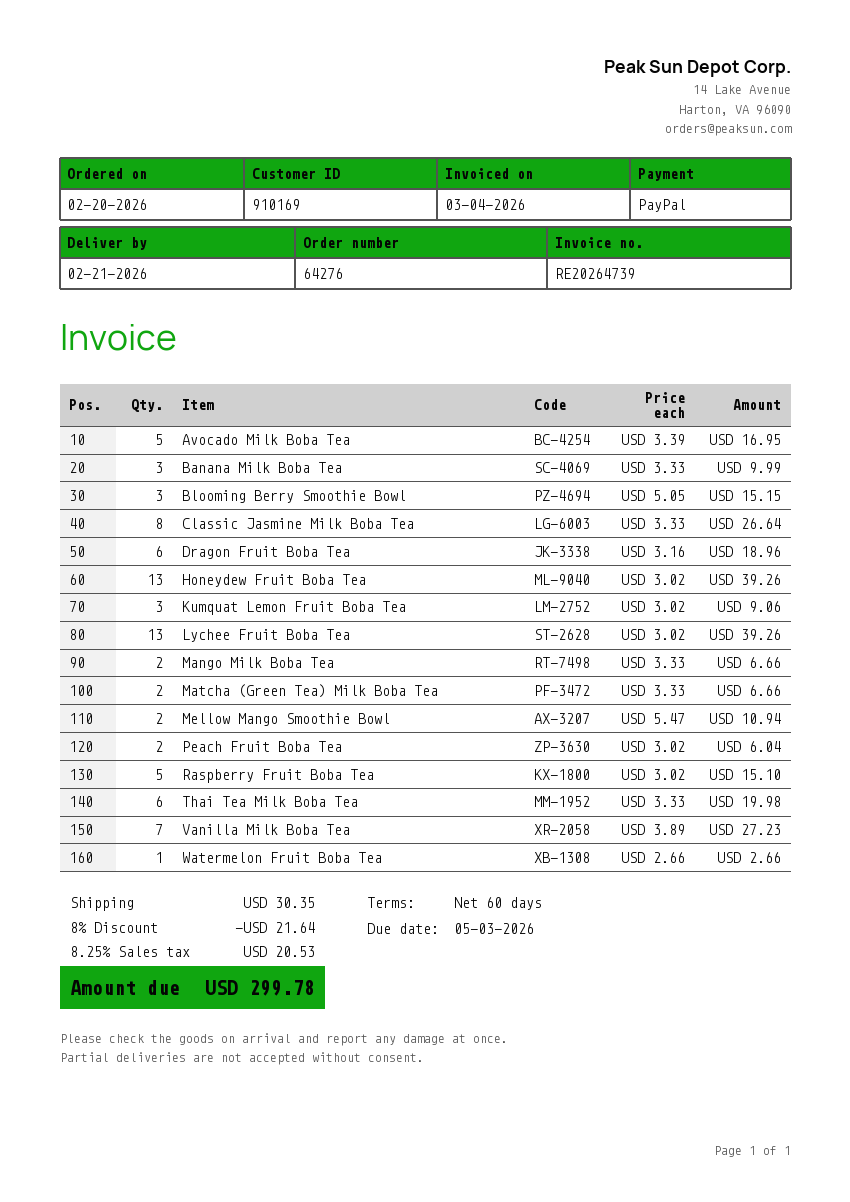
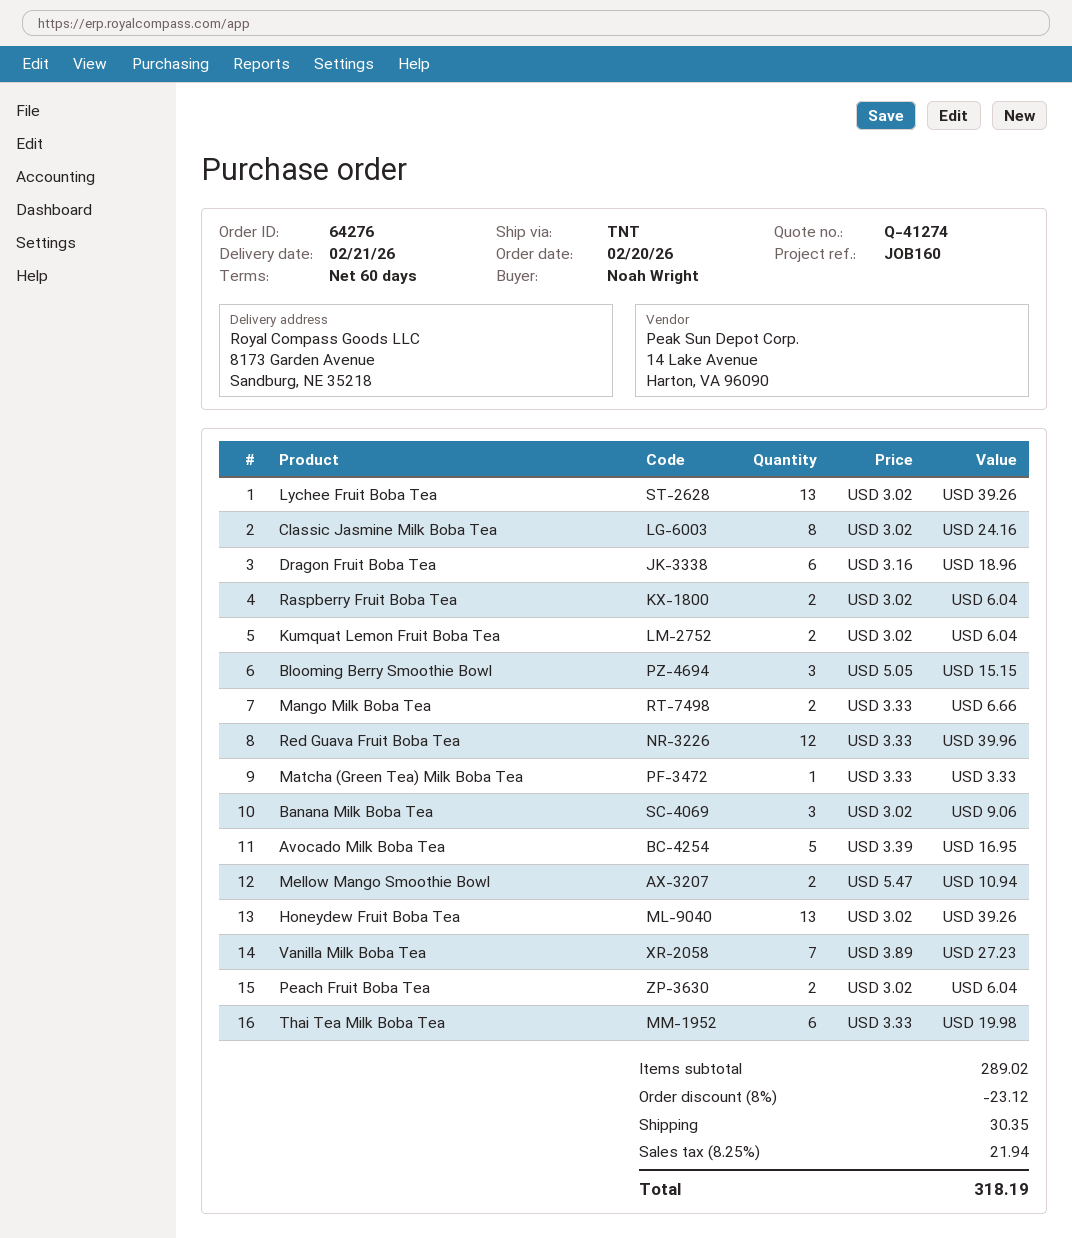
Banana Milk Boba Tea: 3 x 3.33 = 9.99 -> 3 x 3.02 = 9.06
Classic Jasmine Milk Boba Tea: 8 x 3.33 = 26.64 -> 8 x 3.02 = 24.16
Kumquat Lemon Fruit Boba Tea: 3 x 3.02 = 9.06 -> 2 x 3.02 = 6.04
Matcha (Green Tea) Milk Boba Tea: 2 x 3.33 = 6.66 -> 1 x 3.33 = 3.33
Raspberry Fruit Boba Tea: 5 x 3.02 = 15.10 -> 2 x 3.02 = 6.04
Watermelon Fruit Boba Tea: 1 x 2.66 = 2.66 -> none
Red Guava Fruit Boba Tea: none -> 12 x 3.33 = 39.96
discount: 8% = 21.64 -> 8% = 23.12
tax: 8.25% = 20.53 -> 8.25% = 21.94
total: 299.78 -> 318.19

